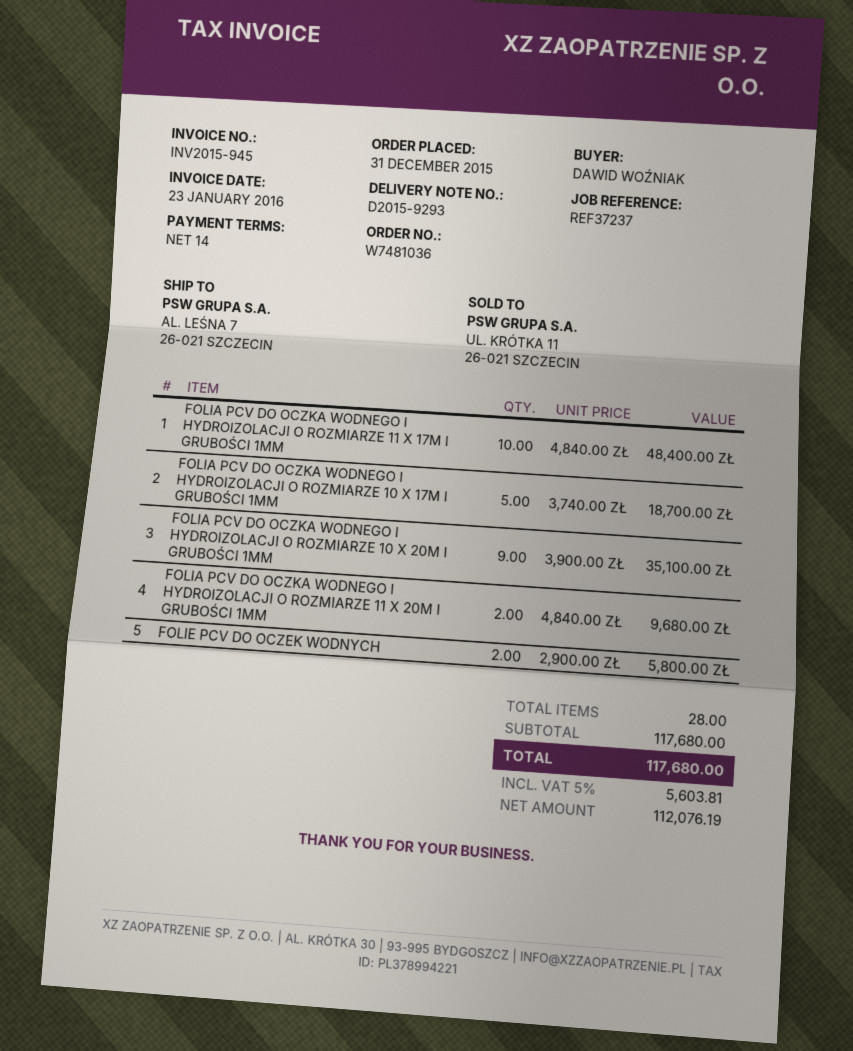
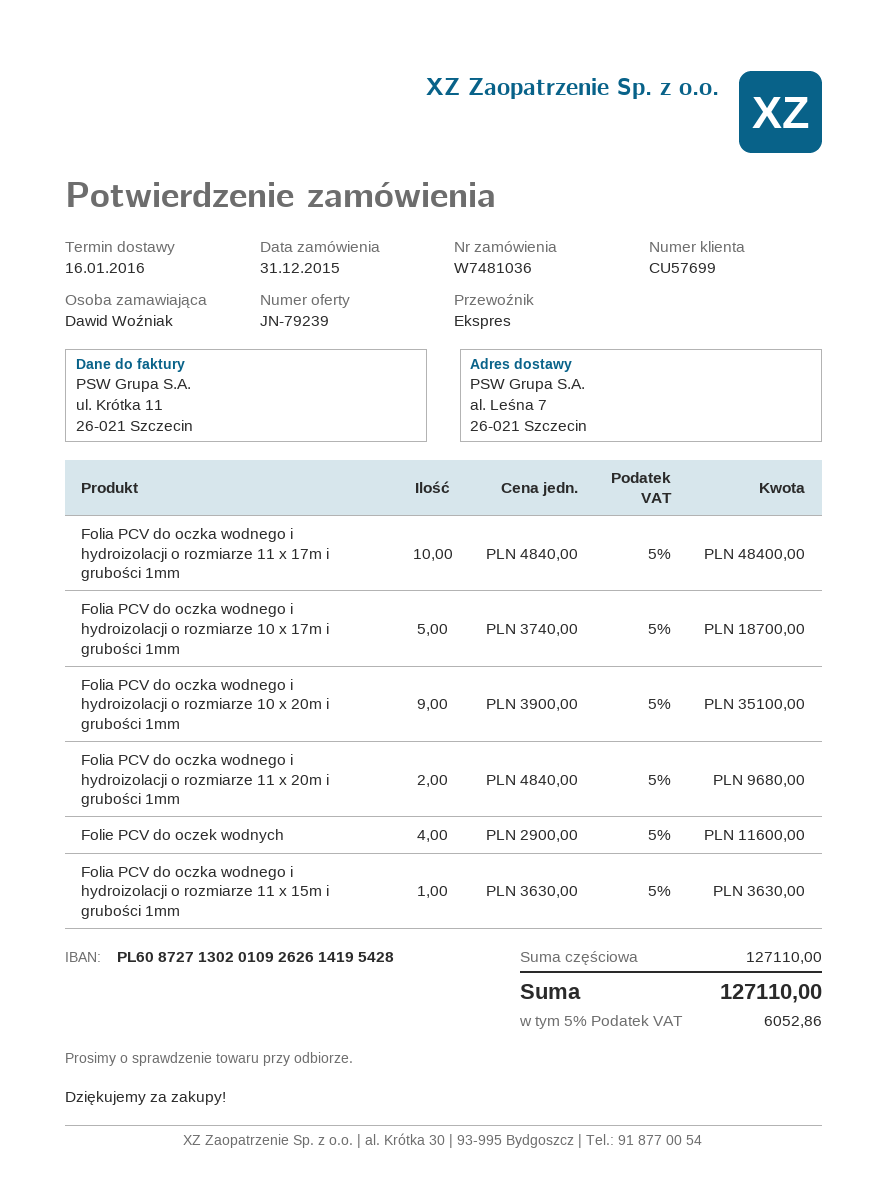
FOLIE PCV DO OCZEK WODNYCH: 2 x 2900.00 = 5800.00 -> 4 x 2900.00 = 11600.00
Folia PCV do oczka wodnego i hydroizolacji o rozmiarze 11 x 15m i grubości 1mm: none -> 1 x 3630.00 = 3630.00
subtotal: 117680.00 -> 127110.00
tax: 5% = 5603.81 -> 5% = 6052.86
total: 117680.00 -> 127110.00

